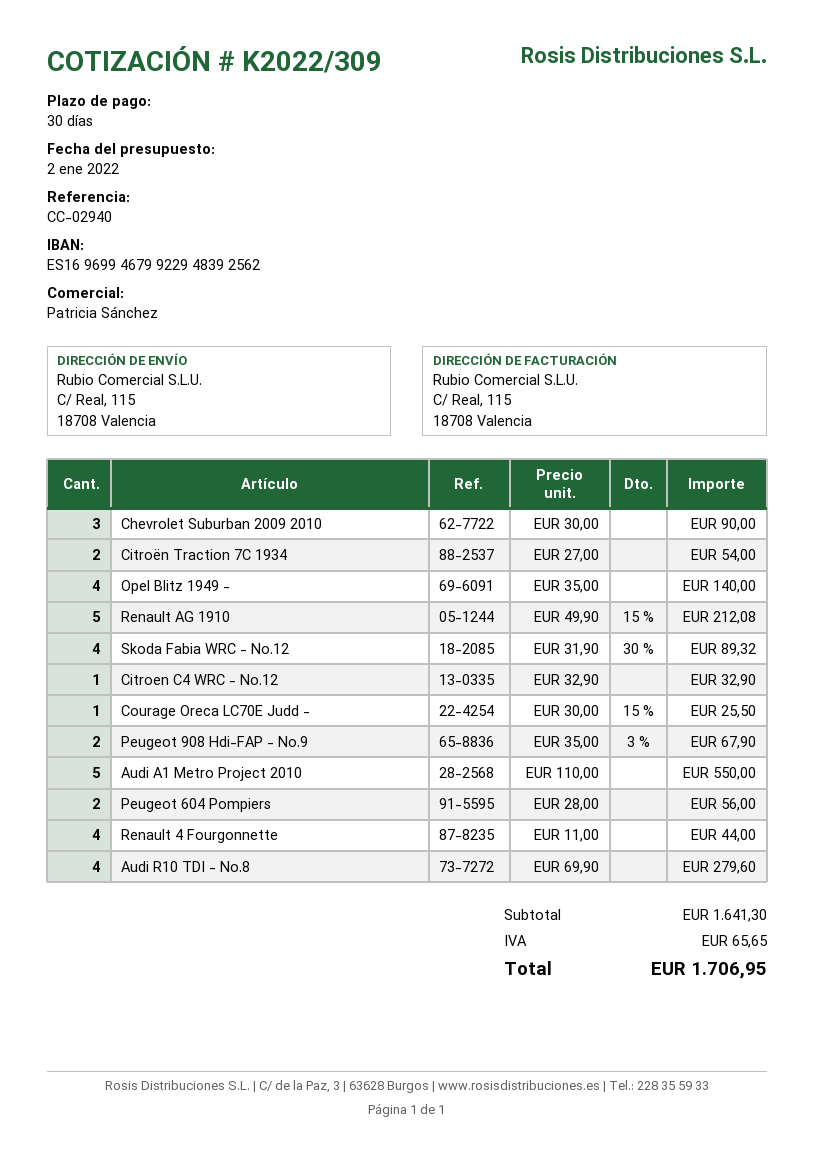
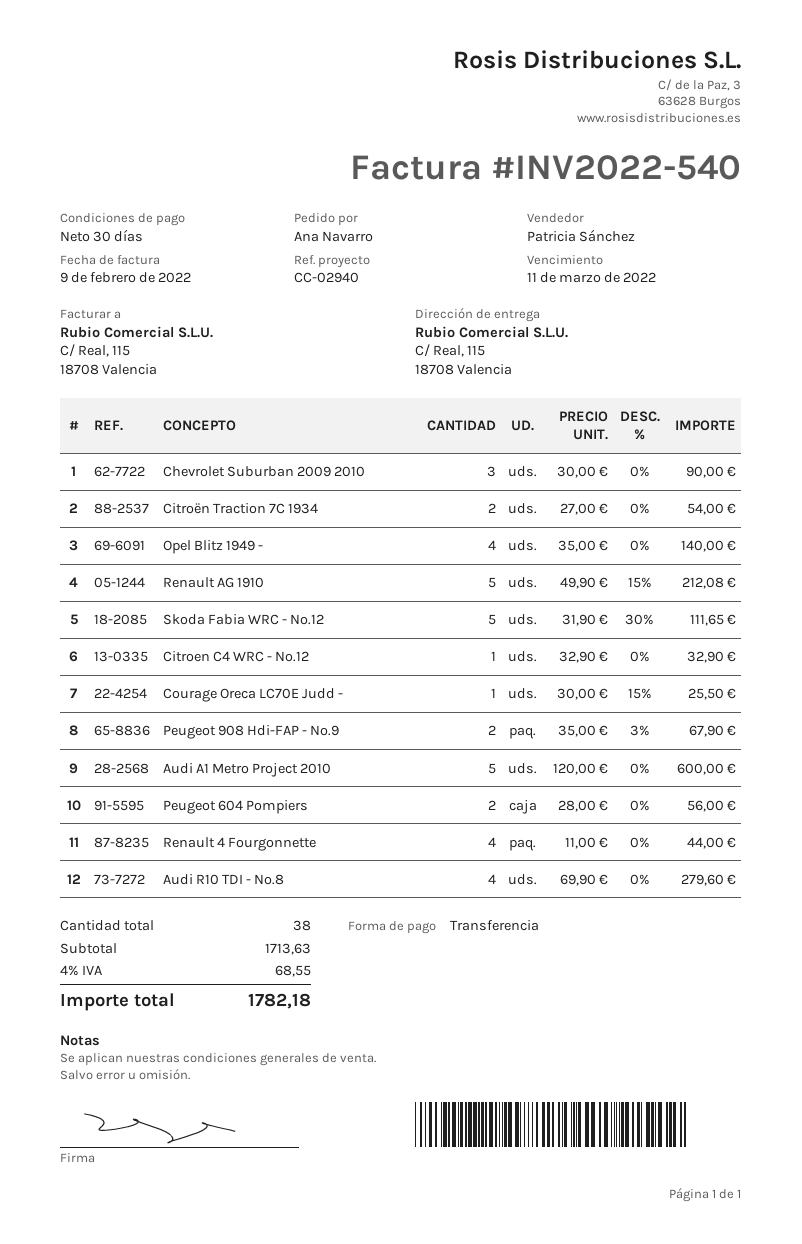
Skoda Fabia WRC - No.12: 4 x 31.90 - 30% = 89.32 -> 5 x 31.90 - 30% = 111.65
Audi A1 Metro Project 2010: 5 x 110.00 = 550.00 -> 5 x 120.00 = 600.00
subtotal: 1641.30 -> 1713.63
tax: 65.65 -> 68.55
total: 1706.95 -> 1782.18

